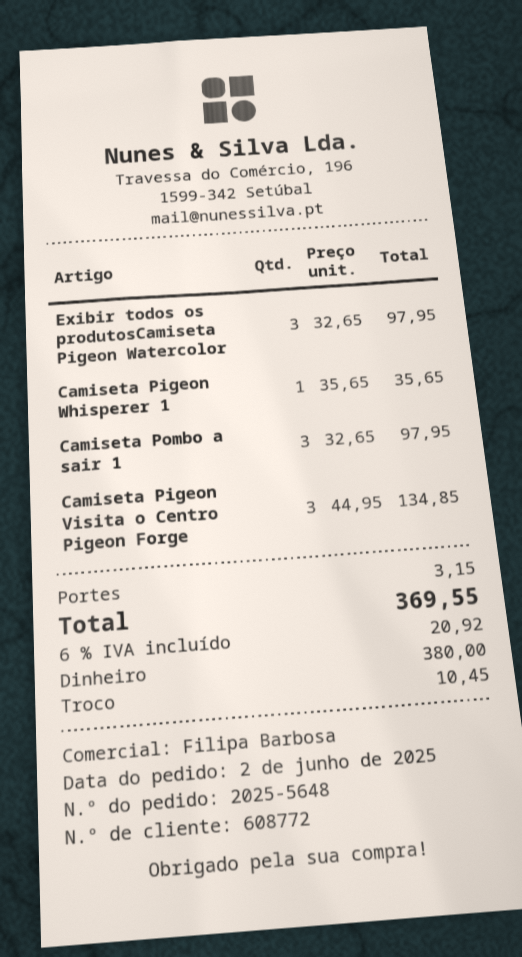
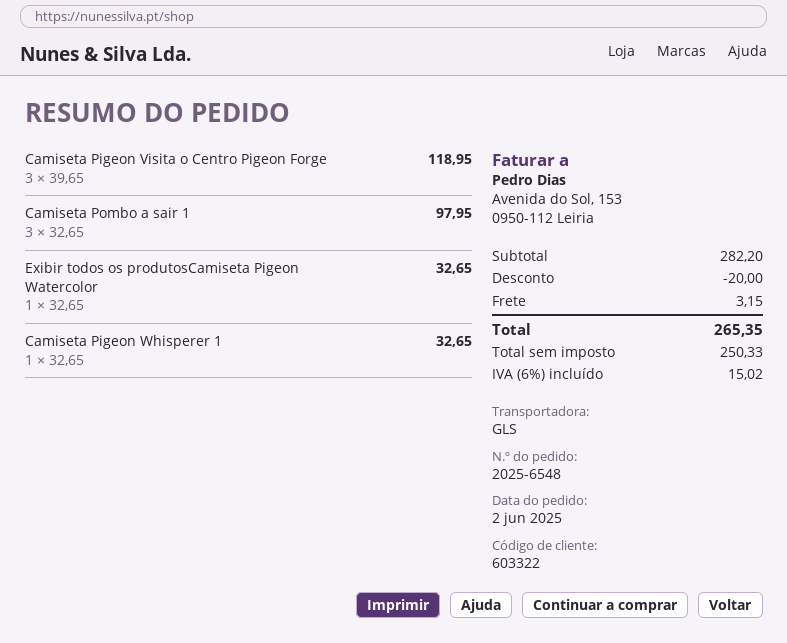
order number: 2025-5648 -> 2025-6548
customer number: 608772 -> 603322
Exibir todos os produtosCamiseta Pigeon Watercolor: 3 x 32.65 = 97.95 -> 1 x 32.65 = 32.65
Camiseta Pigeon Whisperer 1: 1 x 35.65 = 35.65 -> 1 x 32.65 = 32.65
Camiseta Pigeon Visita o Centro Pigeon Forge: 3 x 44.95 = 134.85 -> 3 x 39.65 = 118.95
discount: none -> 20.00
tax: 6% = 20.92 -> 6% = 15.02
total: 369.55 -> 265.35

